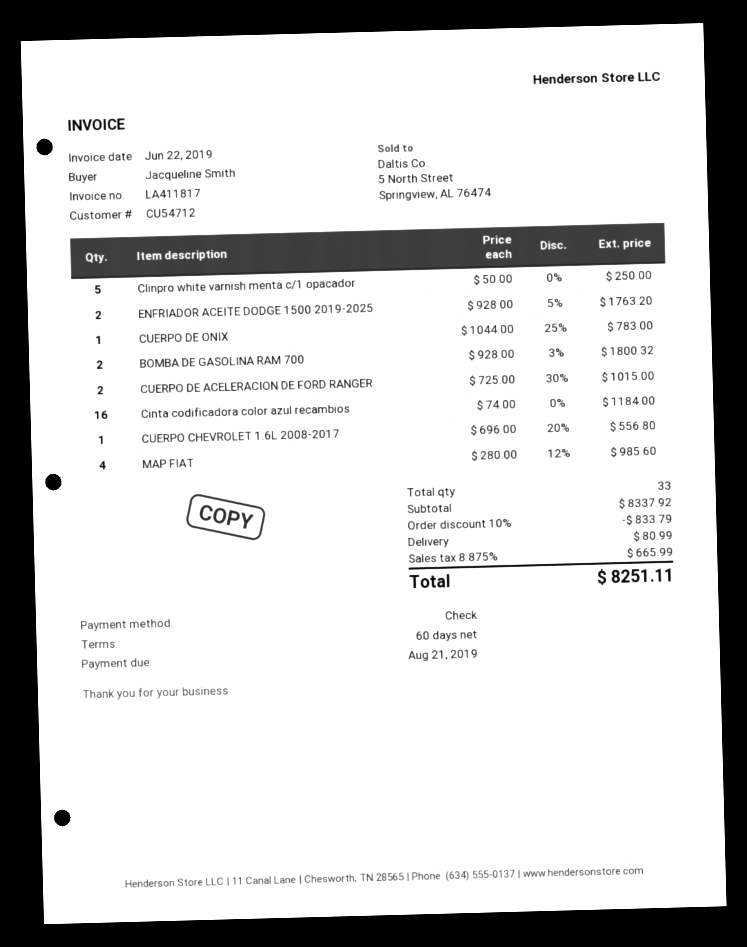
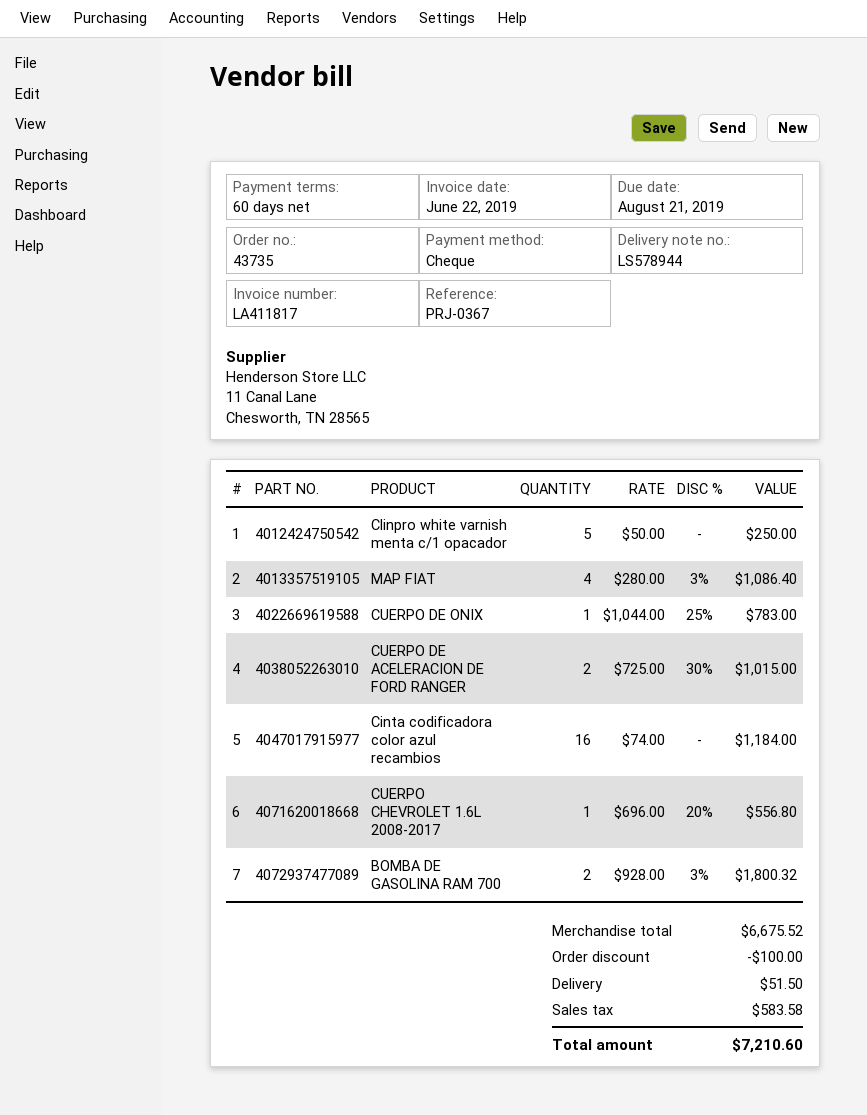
ENFRIADOR ACEITE DODGE 1500 2019-2025: 2 x 928.00 - 5% = 1763.20 -> none
MAP FIAT: 4 x 280.00 - 12% = 985.60 -> 4 x 280.00 - 3% = 1086.40
subtotal: 8337.92 -> 6675.52
discount: 833.79 -> 100.00
shipping: 80.99 -> 51.50
tax: 665.99 -> 583.58
total: 8251.11 -> 7210.60

